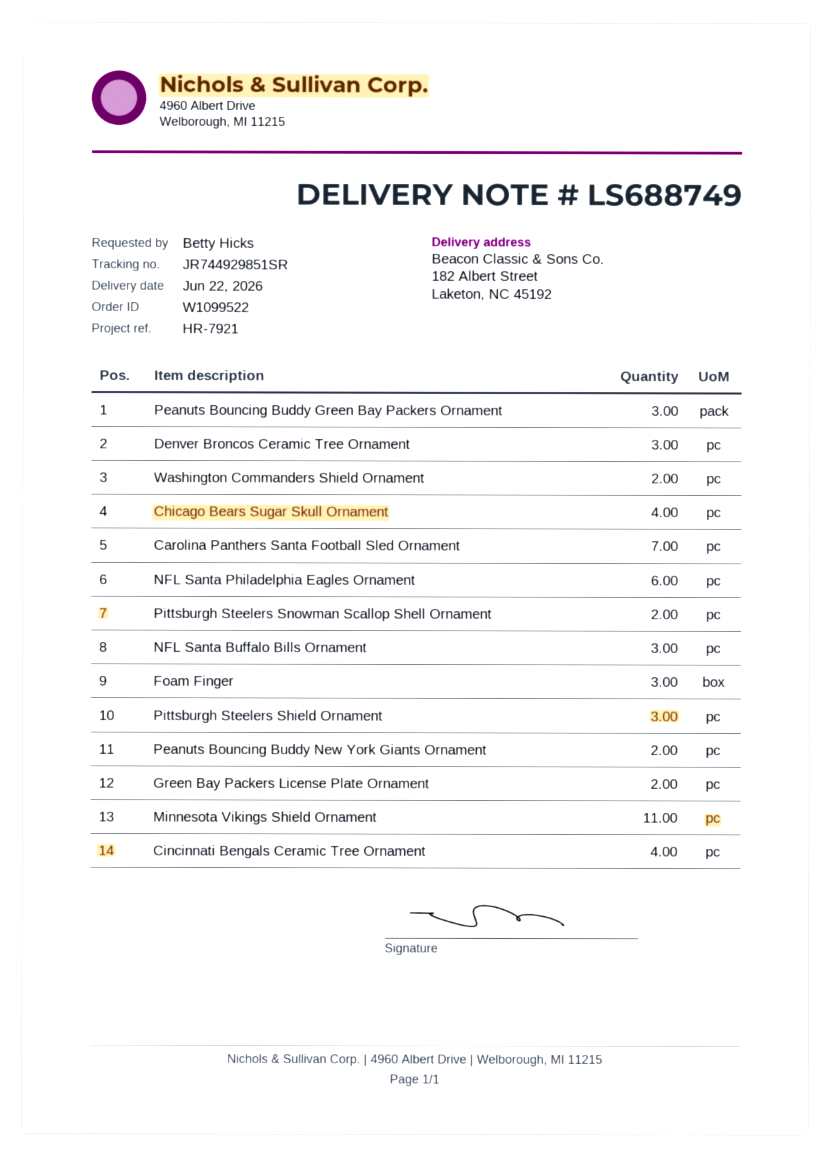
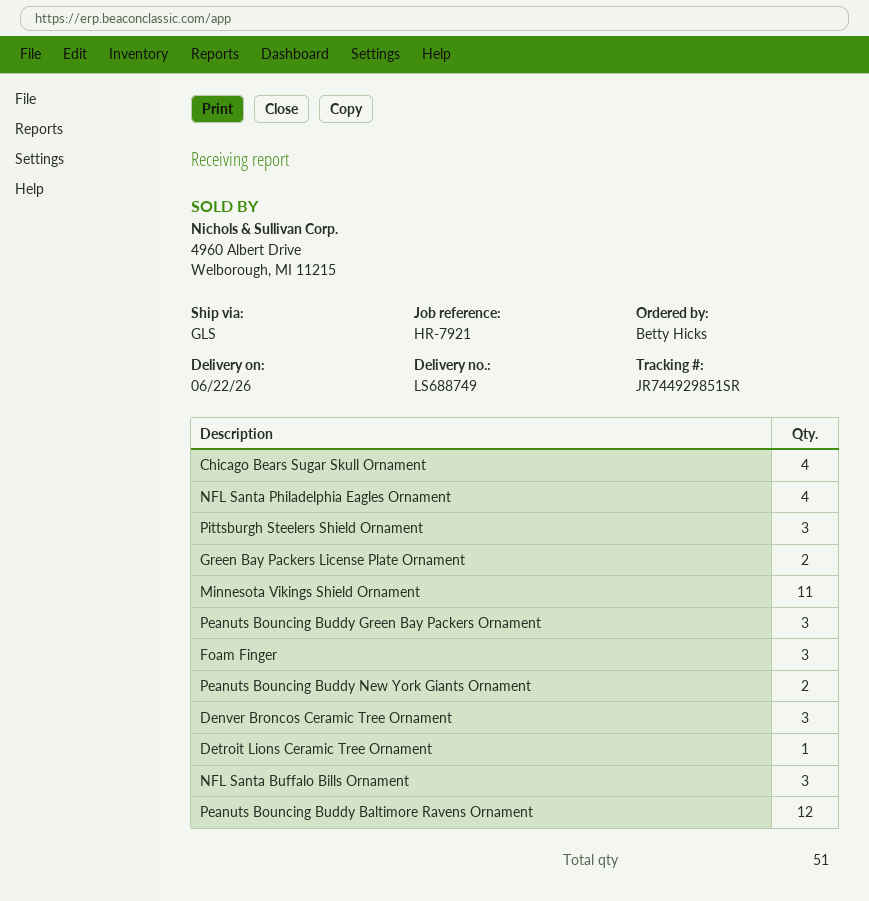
Washington Commanders Shield Ornament: 2 -> none
Carolina Panthers Santa Football Sled Ornament: 7 -> none
NFL Santa Philadelphia Eagles Ornament: 6 -> 4
Pittsburgh Steelers Snowman Scallop Shell Ornament: 2 -> none
Cincinnati Bengals Ceramic Tree Ornament: 4 -> none
Detroit Lions Ceramic Tree Ornament: none -> 1
Peanuts Bouncing Buddy Baltimore Ravens Ornament: none -> 12

